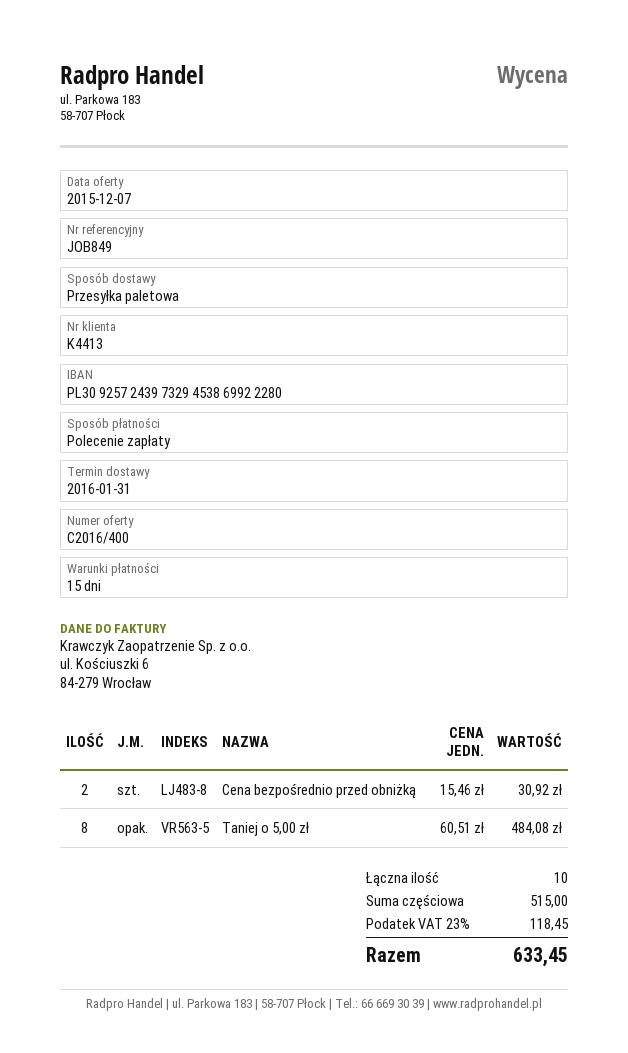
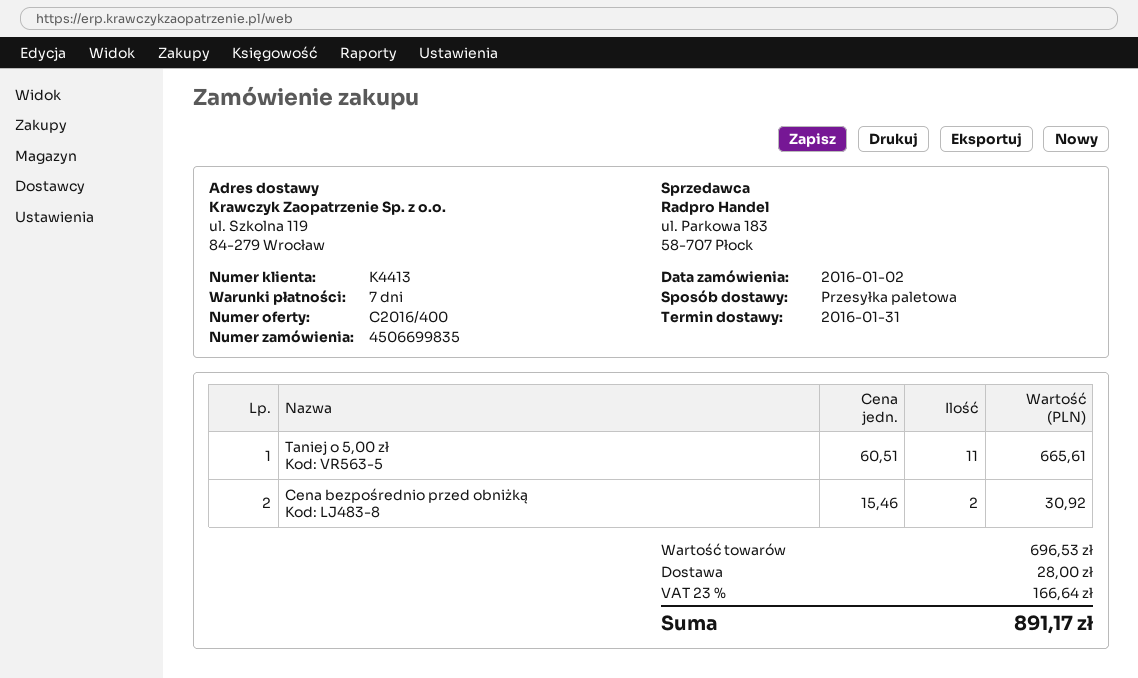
payment terms: 15 days -> 7 days
Taniej o 5,00 zł: 8 x 60.51 = 484.08 -> 11 x 60.51 = 665.61
subtotal: 515.00 -> 696.53
shipping: none -> 28.00
tax: 23% = 118.45 -> 23% = 166.64
total: 633.45 -> 891.17

